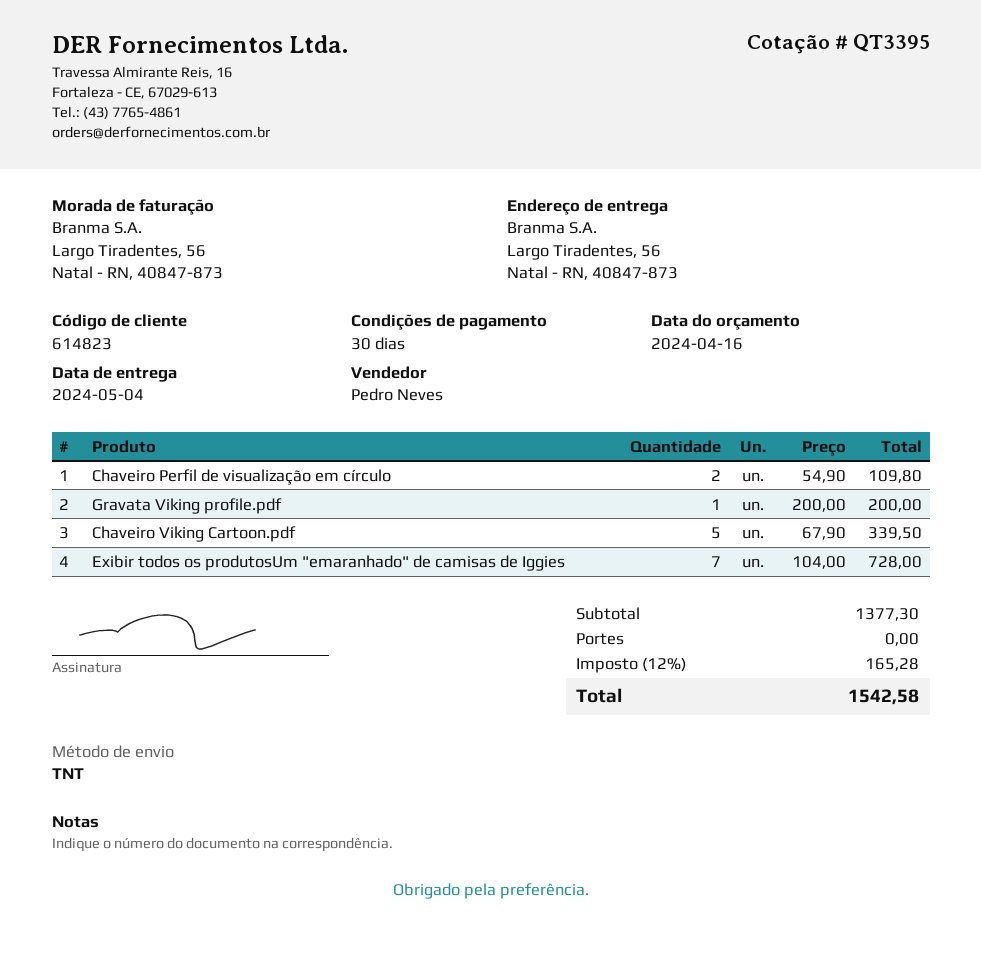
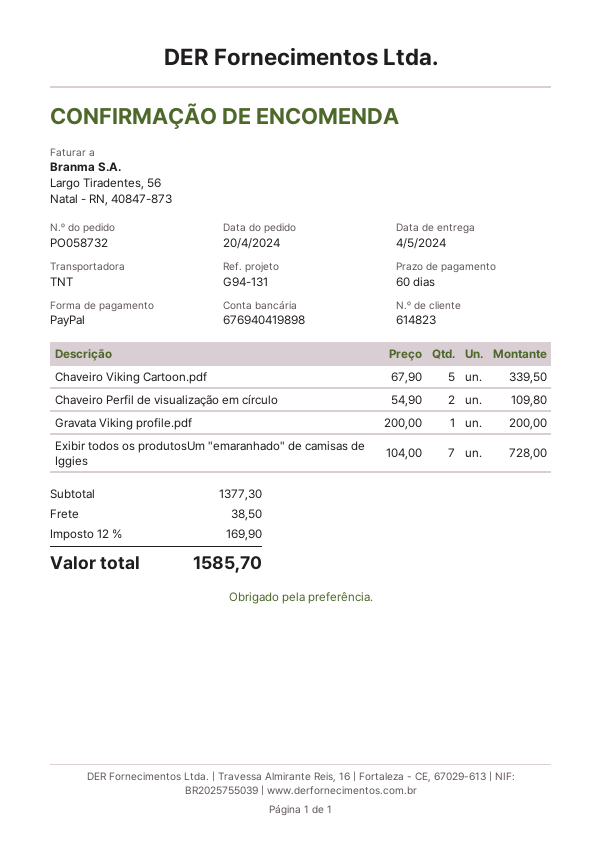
payment terms: 30 days -> 60 days
shipping: 0.00 -> 38.50
tax: 12% = 165.28 -> 12% = 169.90
total: 1542.58 -> 1585.70

